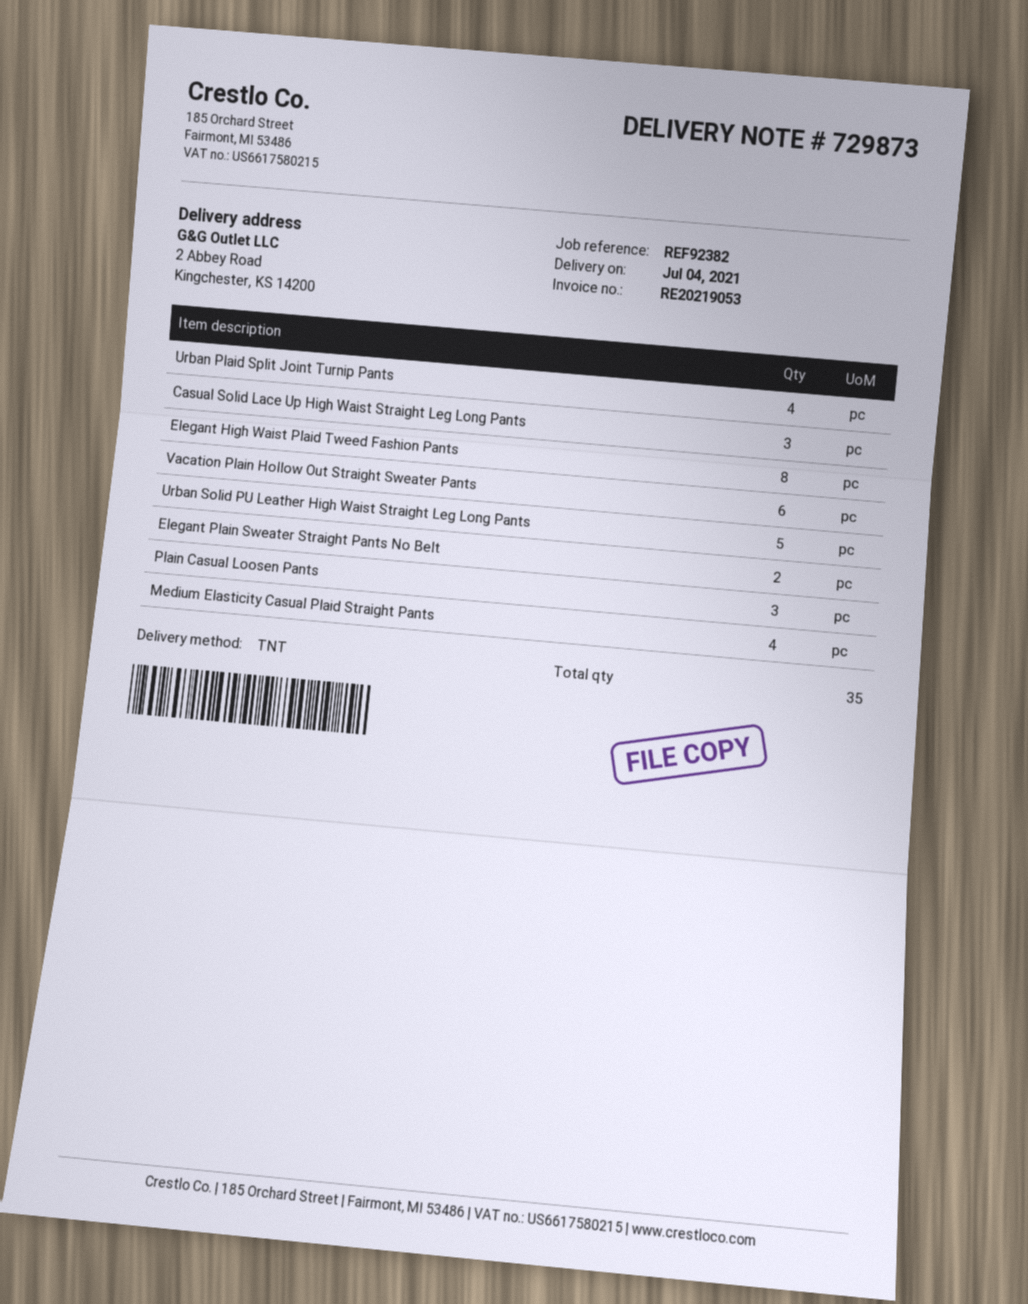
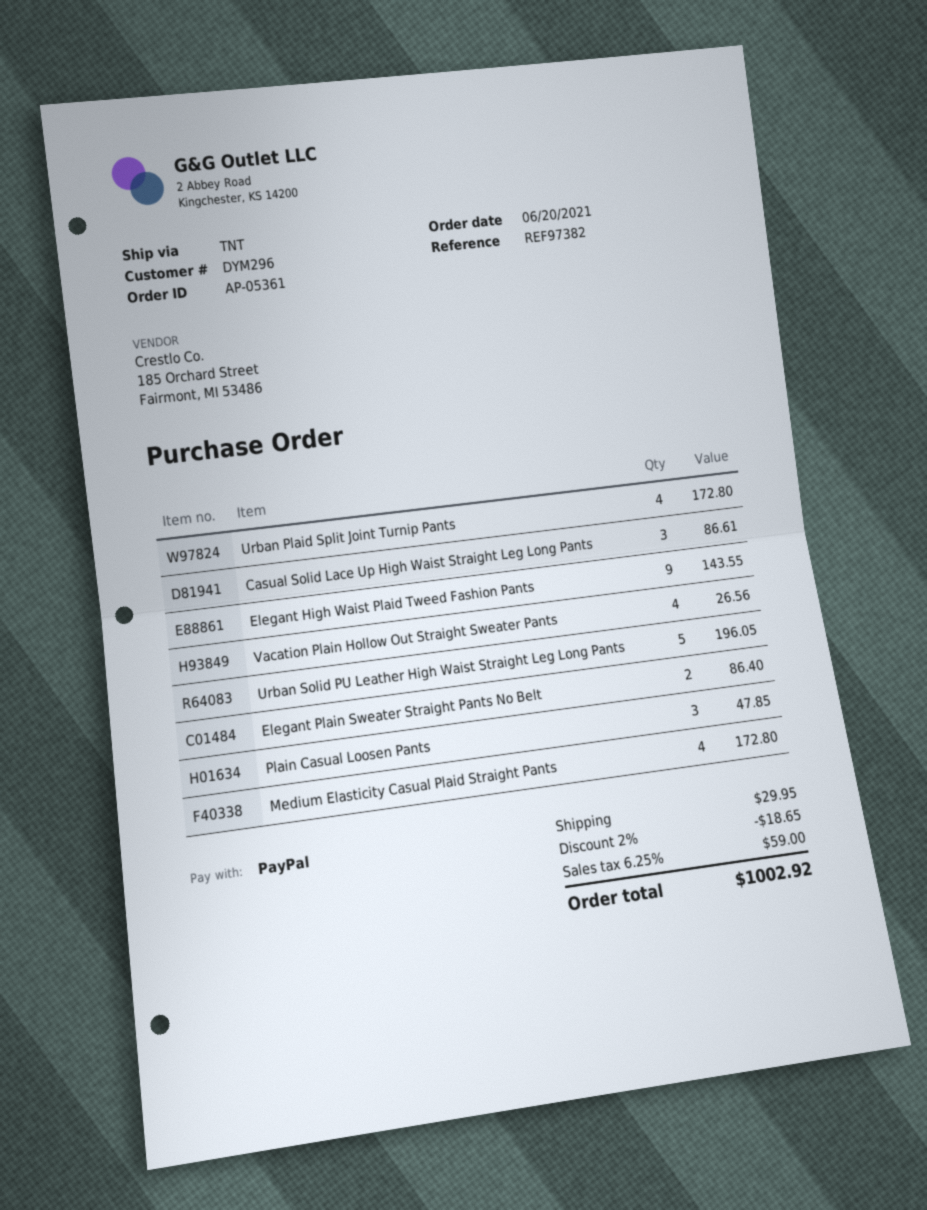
reference: REF92382 -> REF97382
Elegant High Waist Plaid Tweed Fashion Pants: 8 -> 9
Vacation Plain Hollow Out Straight Sweater Pants: 6 -> 4

